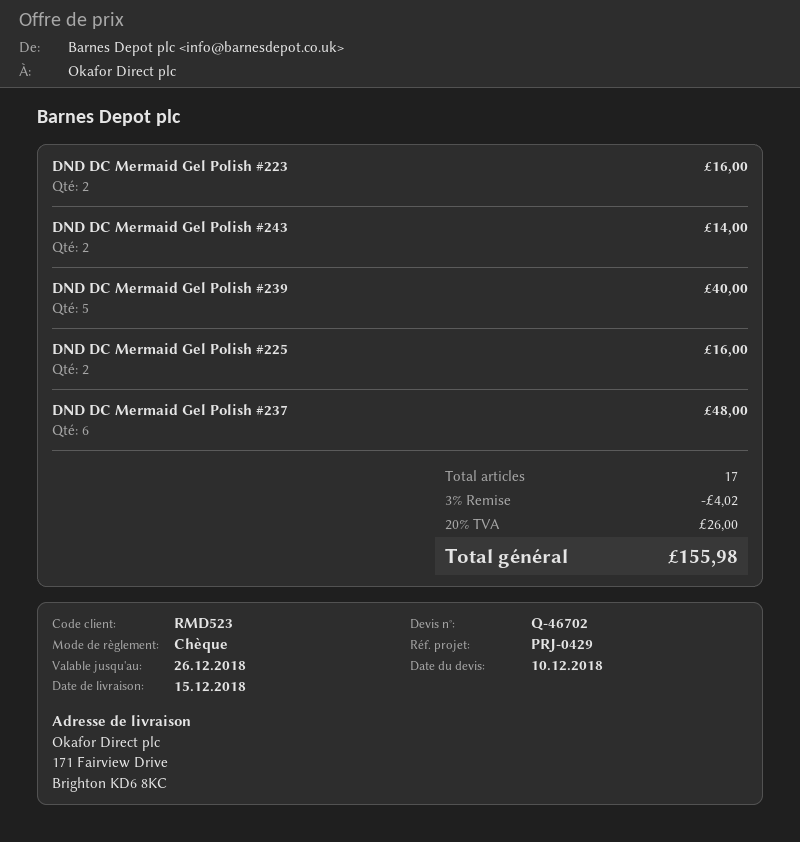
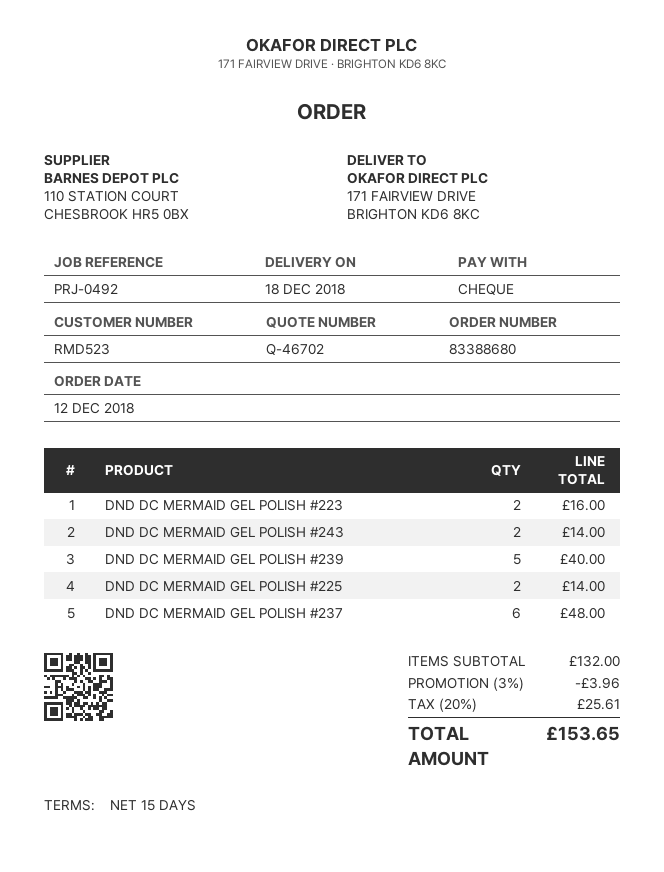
delivery date: 2018-12-15 -> 2018-12-18
reference: PRJ-0429 -> PRJ-0492
DND DC Mermaid Gel Polish #225: 2 for 16.00 -> 2 for 14.00
discount: 3% = 4.02 -> 3% = 3.96
tax: 20% = 26.00 -> 20% = 25.61
total: 155.98 -> 153.65

